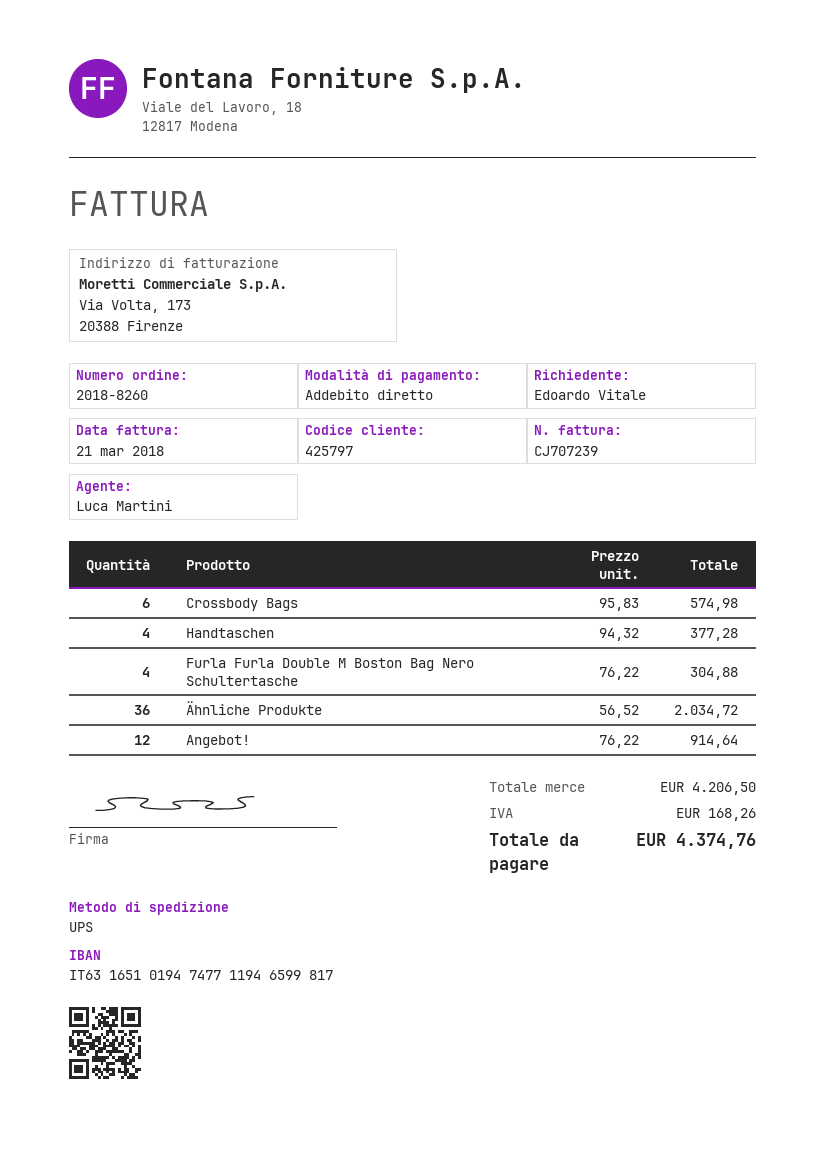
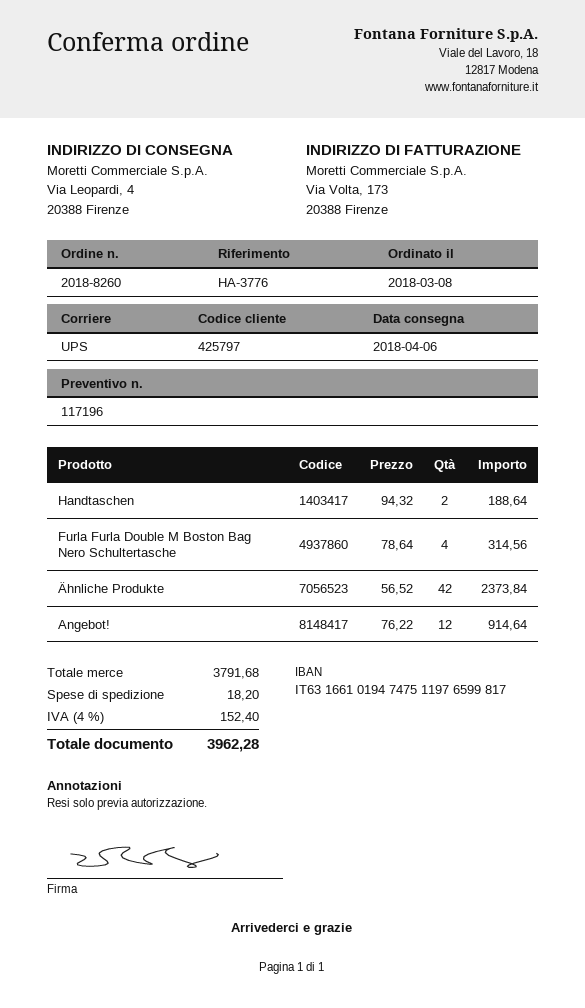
bank account: IT6316510194747711946599817 -> IT6316610194747511976599817
Crossbody Bags: 6 x 95.83 = 574.98 -> none
Handtaschen: 4 x 94.32 = 377.28 -> 2 x 94.32 = 188.64
Furla Furla Double M Boston Bag Nero Schultertasche: 4 x 76.22 = 304.88 -> 4 x 78.64 = 314.56
Ähnliche Produkte: 36 x 56.52 = 2034.72 -> 42 x 56.52 = 2373.84
subtotal: 4206.50 -> 3791.68
shipping: none -> 18.20
tax: 168.26 -> 152.40
total: 4374.76 -> 3962.28

